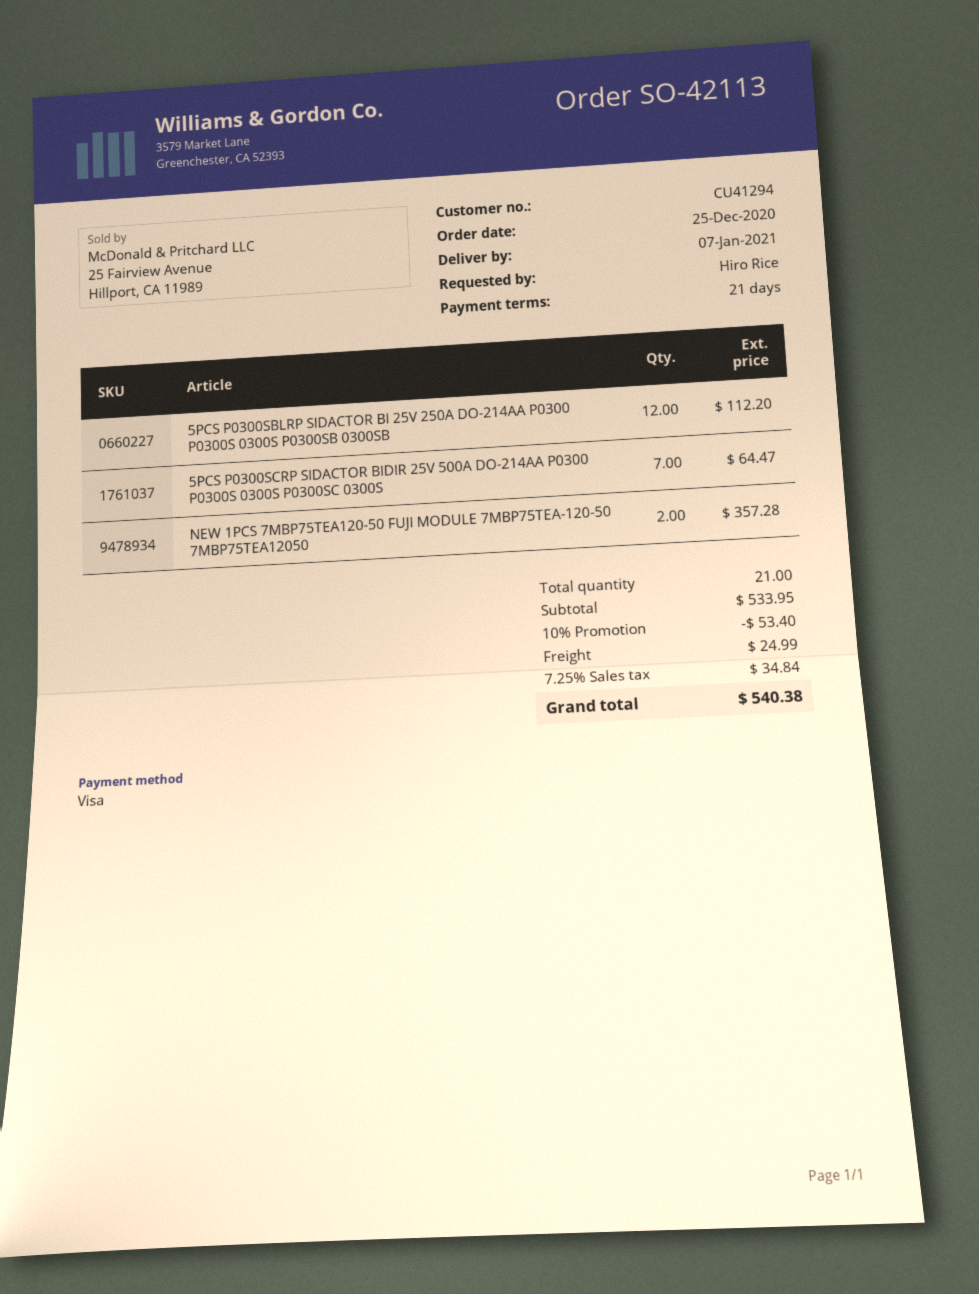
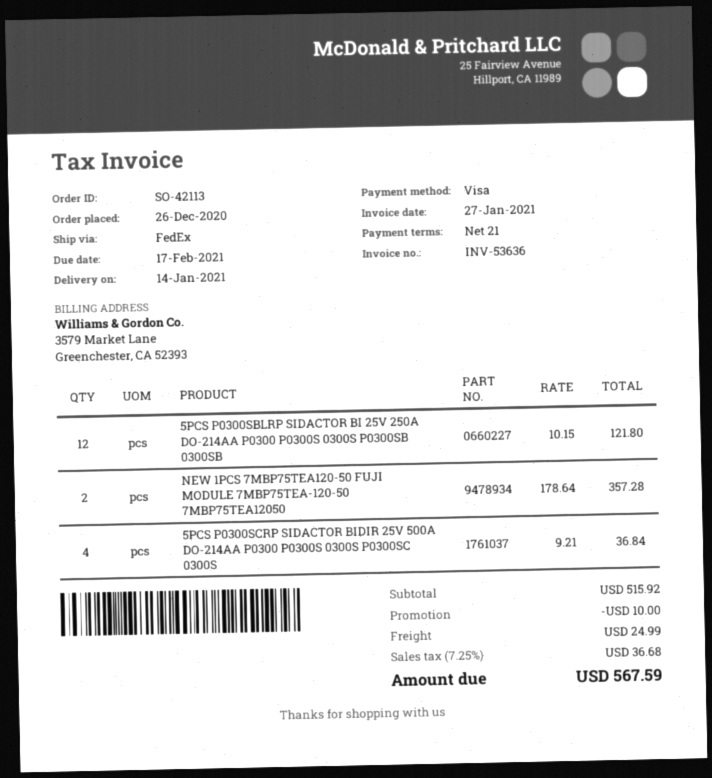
order date: 2020-12-25 -> 2020-12-26
delivery date: 2021-01-07 -> 2021-01-14
5PCS P0300SBLRP SIDACTOR BI 25V 250A DO-214AA P0300 P0300S 0300S P0300SB 0300SB: 12 for 112.20 -> 12 for 121.80
5PCS P0300SCRP SIDACTOR BIDIR 25V 500A DO-214AA P0300 P0300S 0300S P0300SC 0300S: 7 for 64.47 -> 4 for 36.84
subtotal: 533.95 -> 515.92
discount: 53.40 -> 10.00
tax: 7.25% = 34.84 -> 7.25% = 36.68
total: 540.38 -> 567.59

